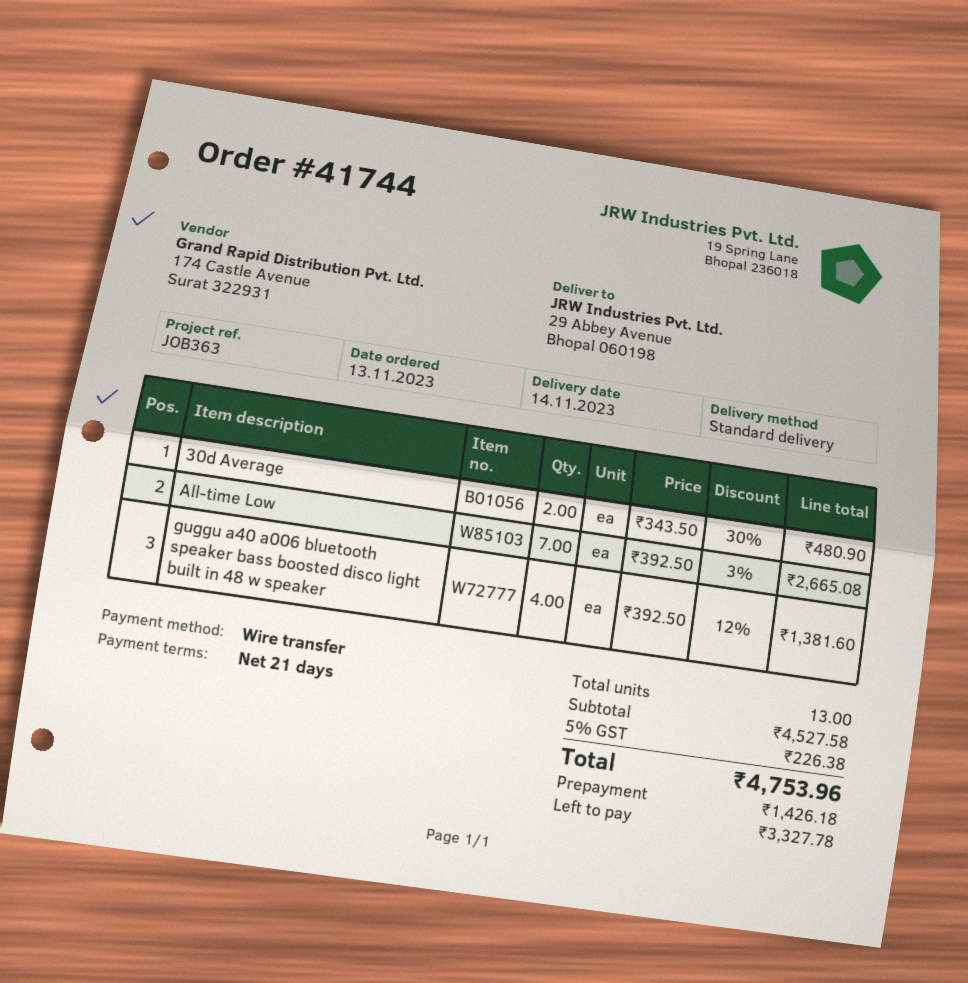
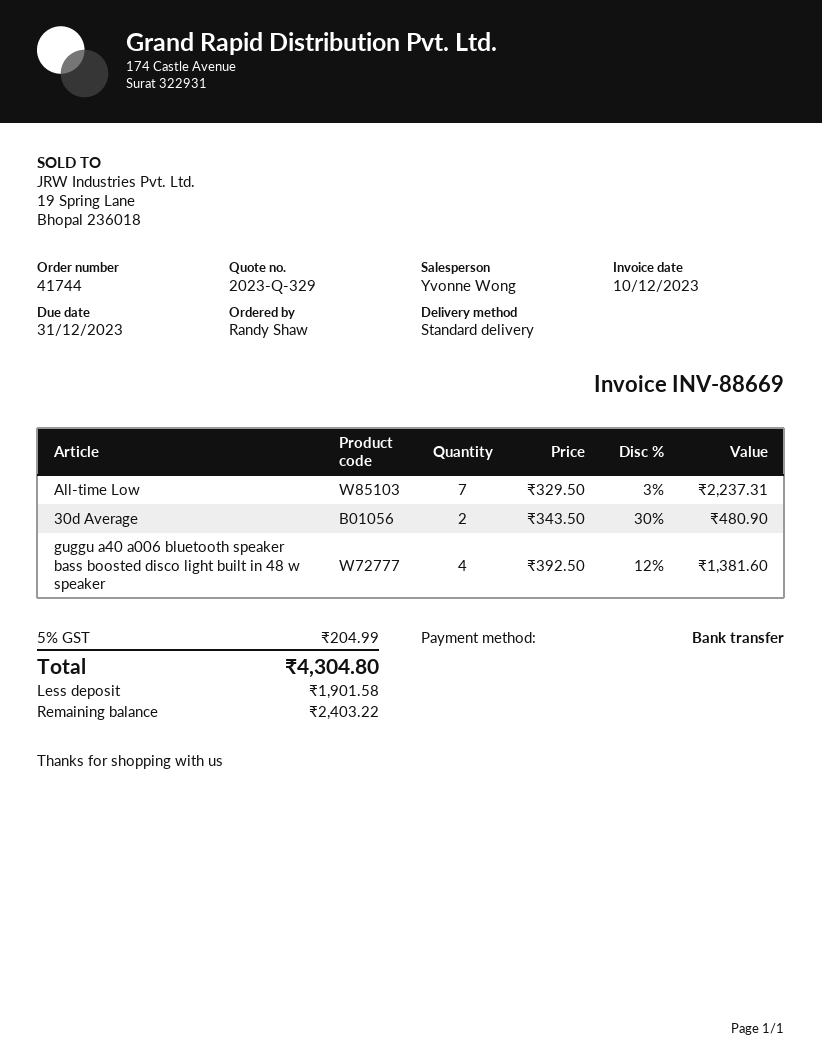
All-time Low: 7 x 392.50 - 3% = 2665.08 -> 7 x 329.50 - 3% = 2237.31
tax: 5% = 226.38 -> 5% = 204.99
total: 4753.96 -> 4304.80
deposit: 1426.18 -> 1901.58
balance: 3327.78 -> 2403.22

